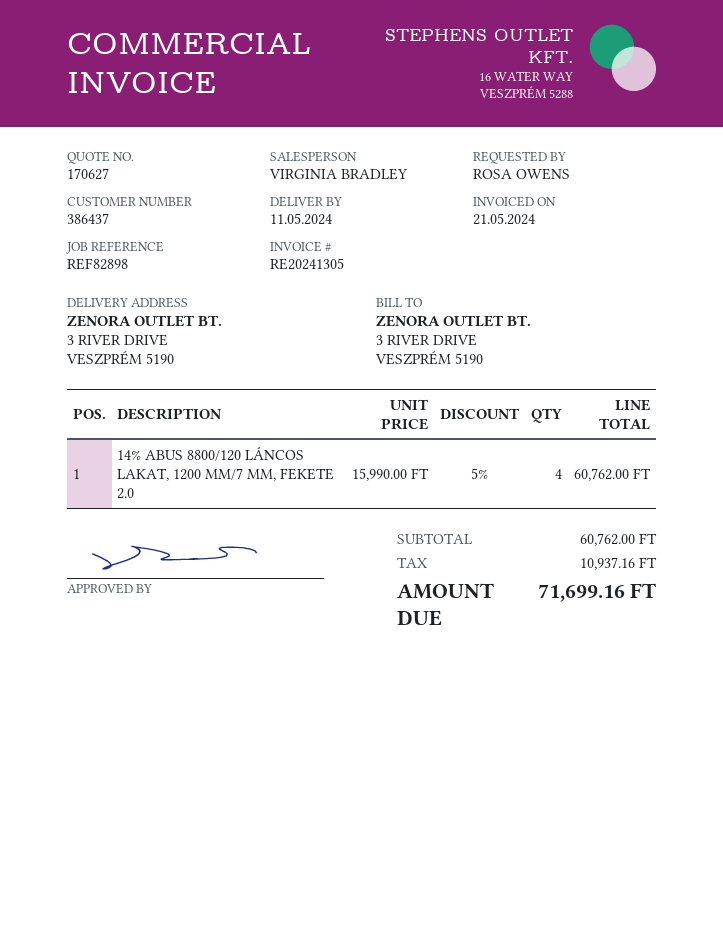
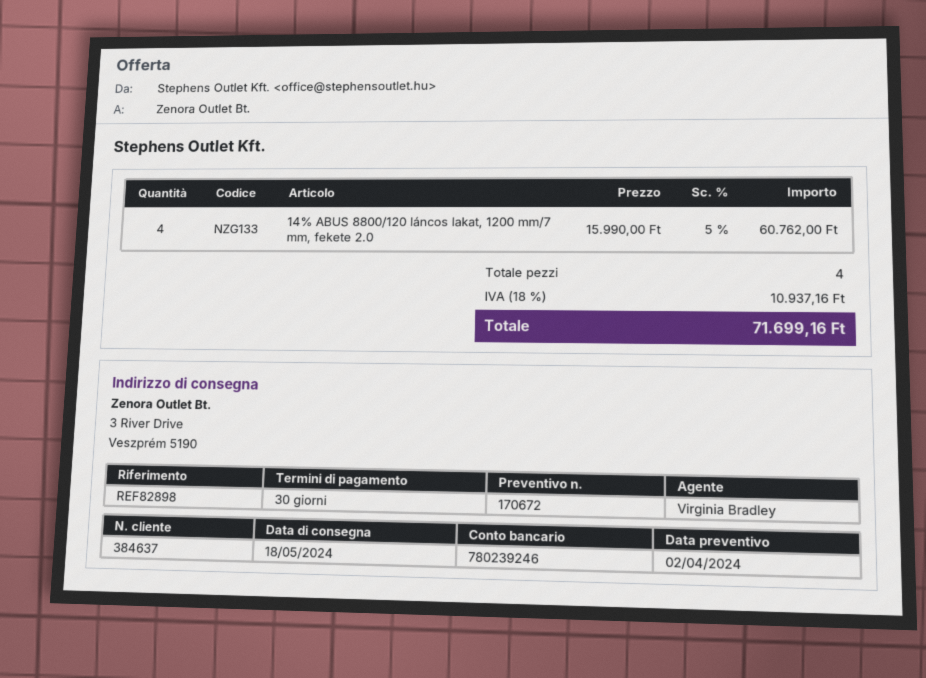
quote number: 170627 -> 170672
delivery date: 2024-05-11 -> 2024-05-18
customer number: 386437 -> 384637

